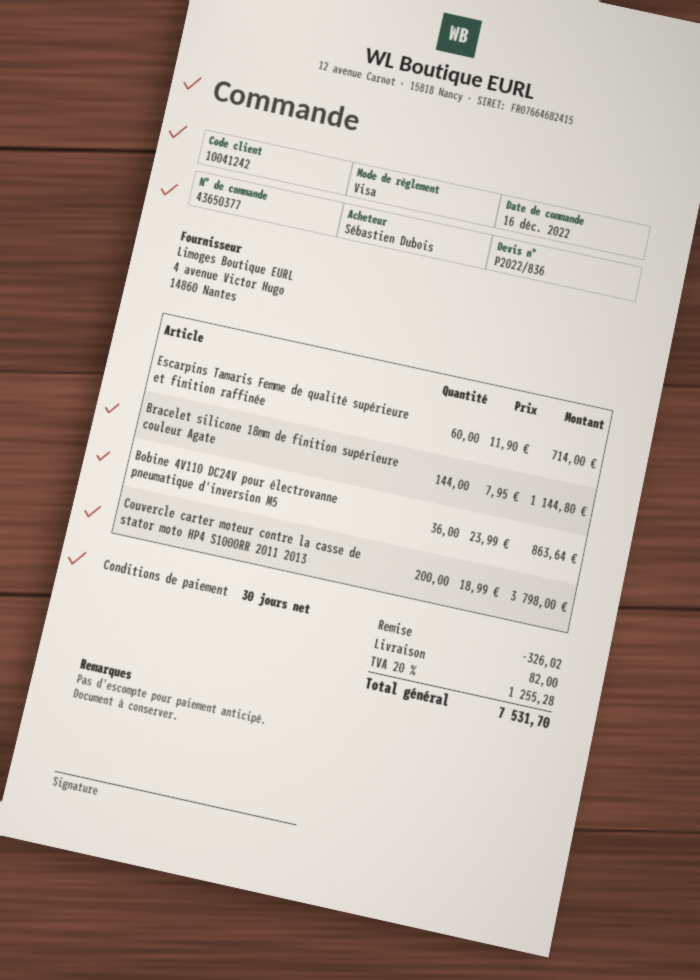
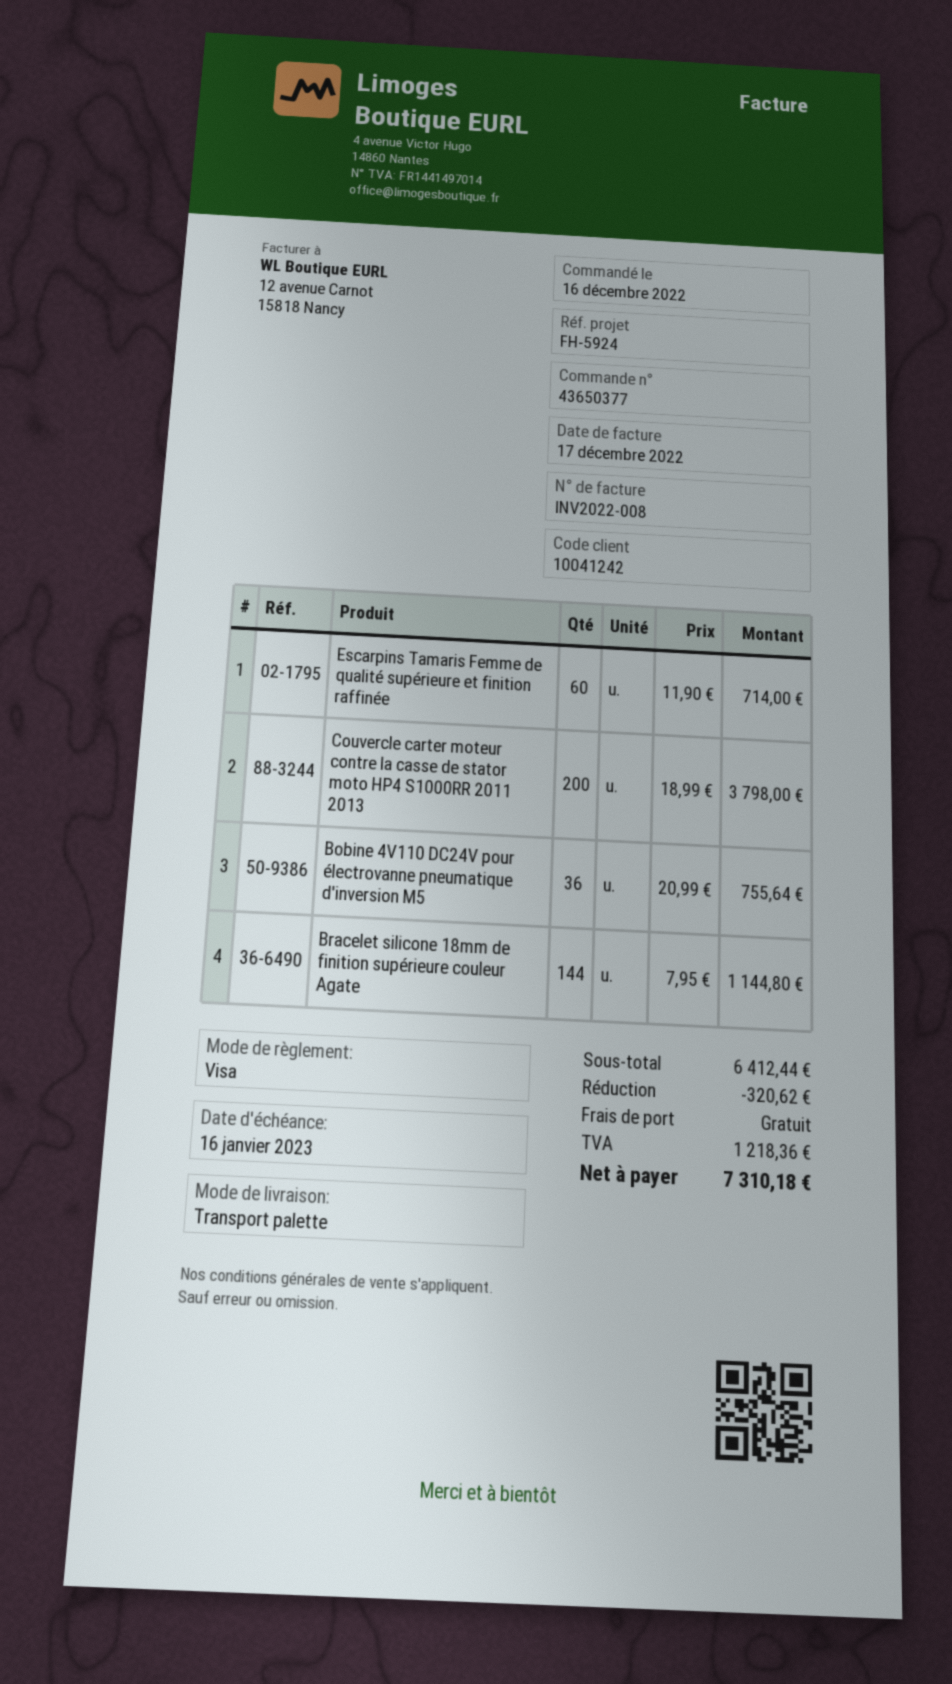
Bobine 4V110 DC24V pour électrovanne pneumatique d'inversion M5: 36 x 23.99 = 863.64 -> 36 x 20.99 = 755.64
discount: 326.02 -> 320.62
shipping: 82.00 -> 0.00
tax: 1255.28 -> 1218.36
total: 7531.70 -> 7310.18

